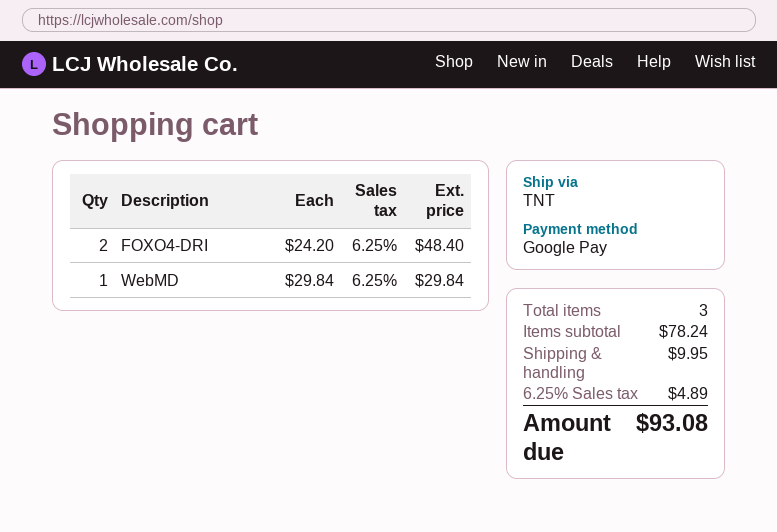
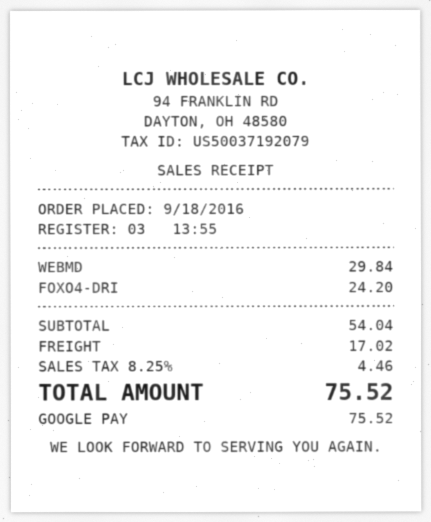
FOXO4-DRI: 2 for 48.40 -> 1 for 24.20
subtotal: 78.24 -> 54.04
shipping: 9.95 -> 17.02
tax: 6.25% = 4.89 -> 8.25% = 4.46
total: 93.08 -> 75.52

